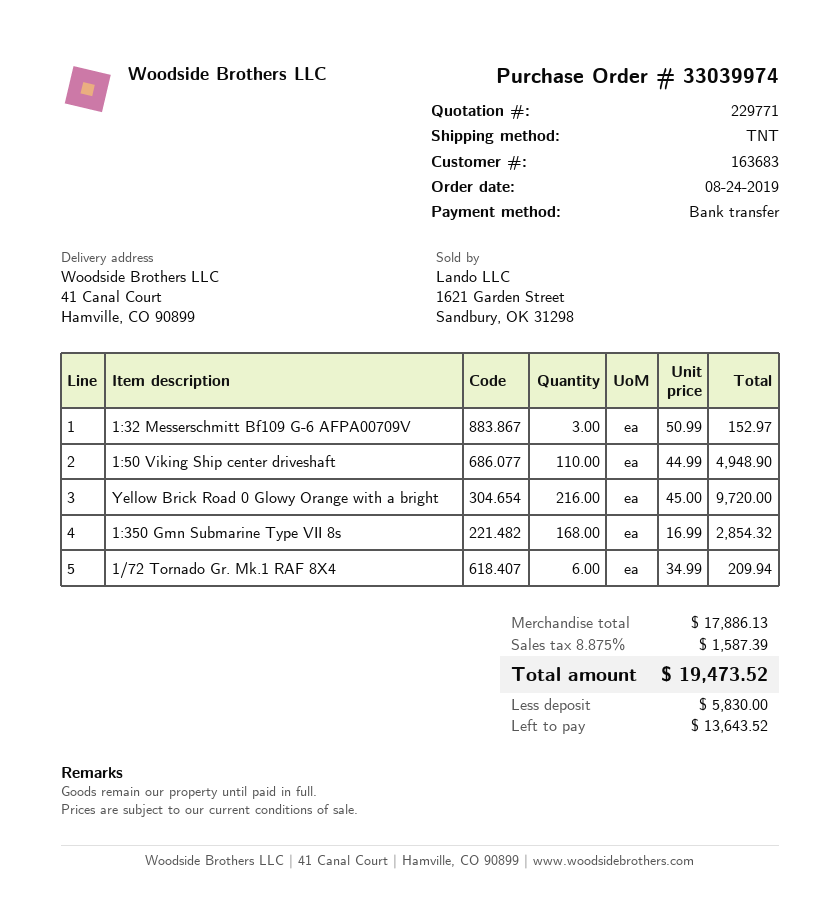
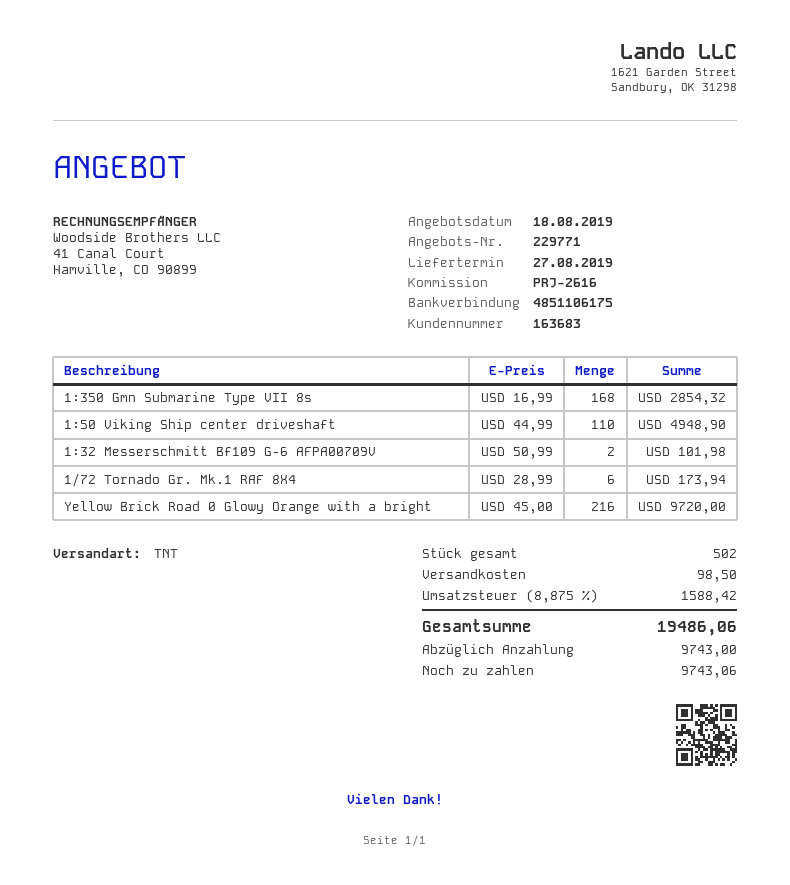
1:32 Messerschmitt Bf109 G-6 AFPA00709V: 3 x 50.99 = 152.97 -> 2 x 50.99 = 101.98
1/72 Tornado Gr. Mk.1 RAF 8X4: 6 x 34.99 = 209.94 -> 6 x 28.99 = 173.94
shipping: none -> 98.50
tax: 8.875% = 1587.39 -> 8.875% = 1588.42
total: 19473.52 -> 19486.06
deposit: 5830.00 -> 9743.00
balance: 13643.52 -> 9743.06

